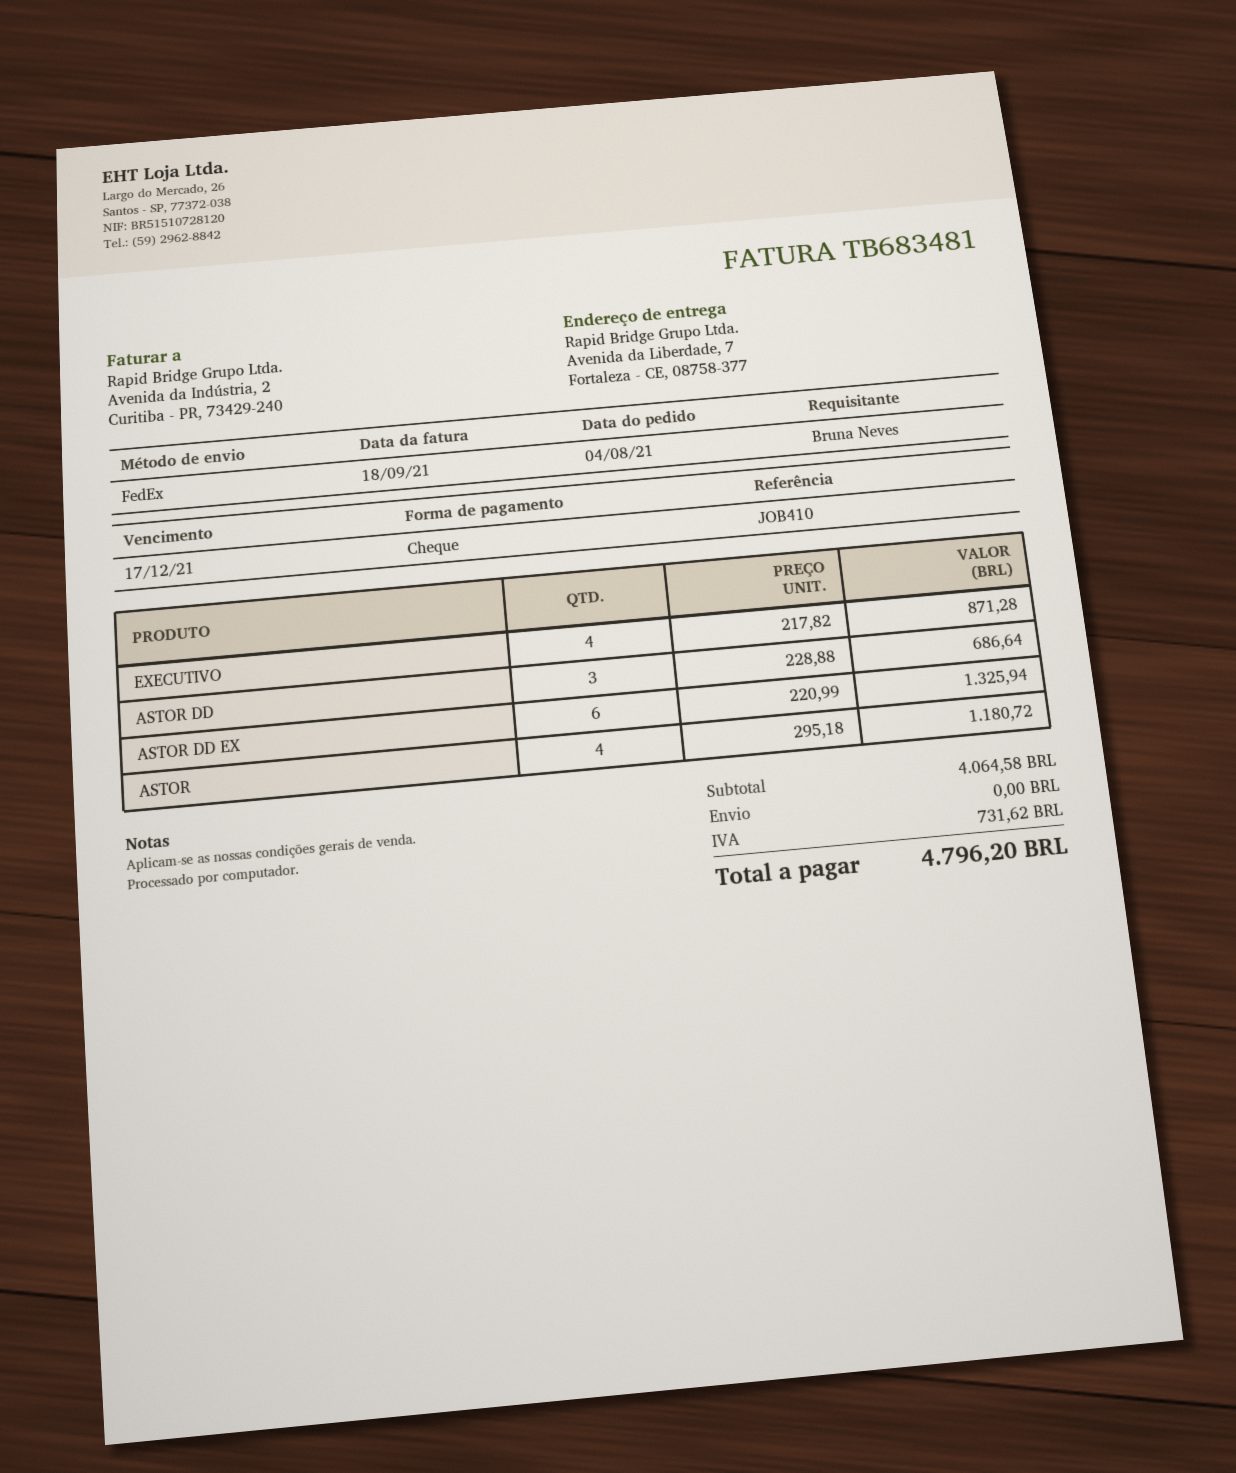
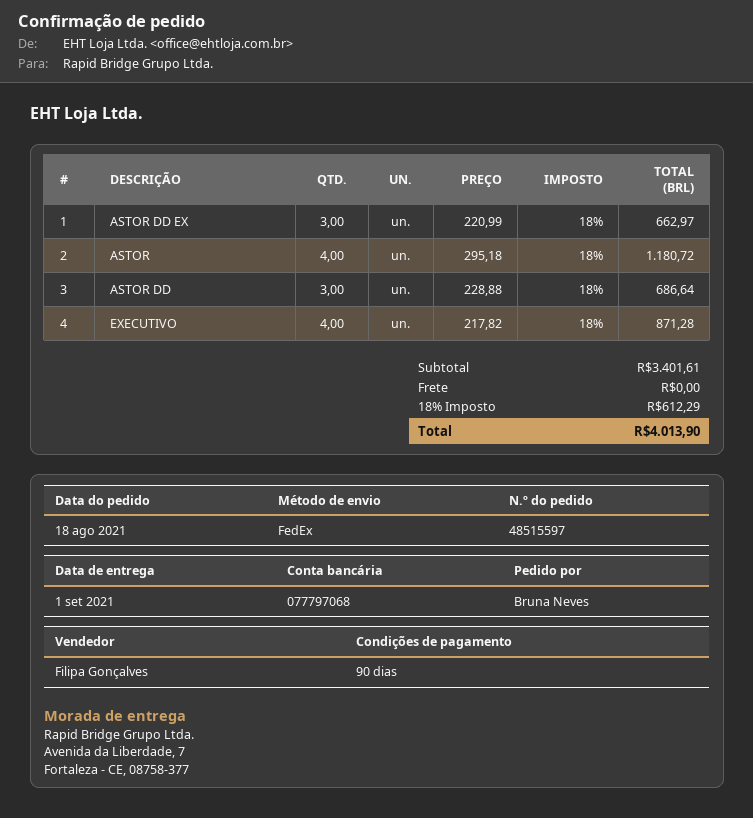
order date: 2021-08-04 -> 2021-08-18
ASTOR DD EX: 6 x 220.99 = 1325.94 -> 3 x 220.99 = 662.97
subtotal: 4064.58 -> 3401.61
tax: 731.62 -> 612.29
total: 4796.20 -> 4013.90

